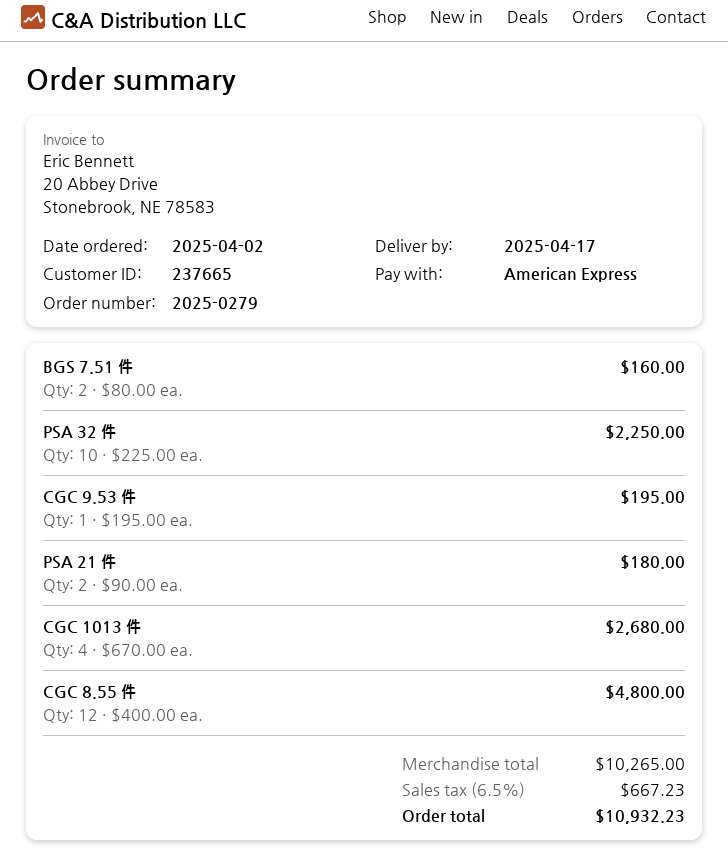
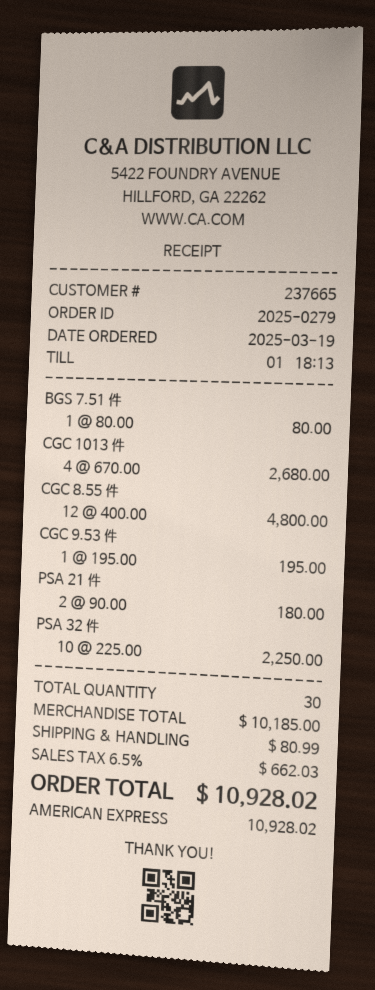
order date: 2025-04-02 -> 2025-03-19
BGS 7.51 件: 2 x 80.00 = 160.00 -> 1 x 80.00 = 80.00
subtotal: 10265.00 -> 10185.00
shipping: none -> 80.99
tax: 6.5% = 667.23 -> 6.5% = 662.03
total: 10932.23 -> 10928.02

